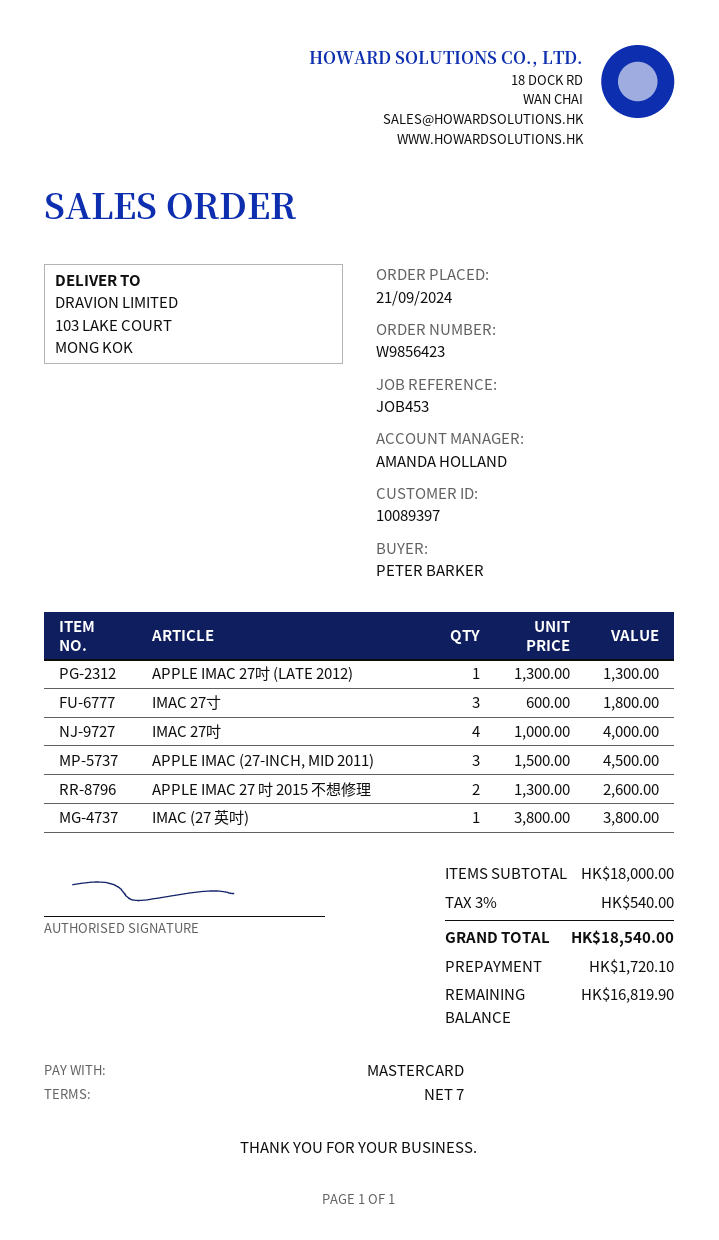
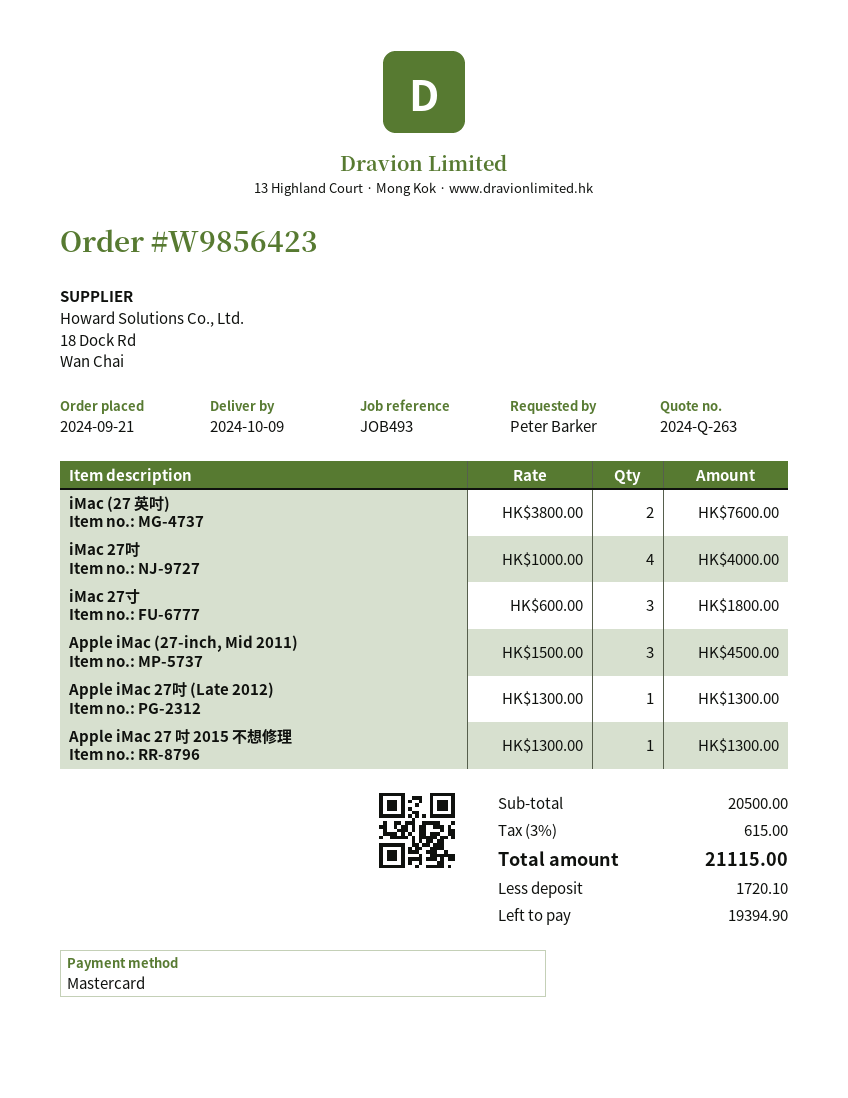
reference: JOB453 -> JOB493
APPLE IMAC 27 吋 2015 不想修理: 2 x 1300.00 = 2600.00 -> 1 x 1300.00 = 1300.00
IMAC (27 英吋): 1 x 3800.00 = 3800.00 -> 2 x 3800.00 = 7600.00
subtotal: 18000.00 -> 20500.00
tax: 3% = 540.00 -> 3% = 615.00
total: 18540.00 -> 21115.00
balance: 16819.90 -> 19394.90

